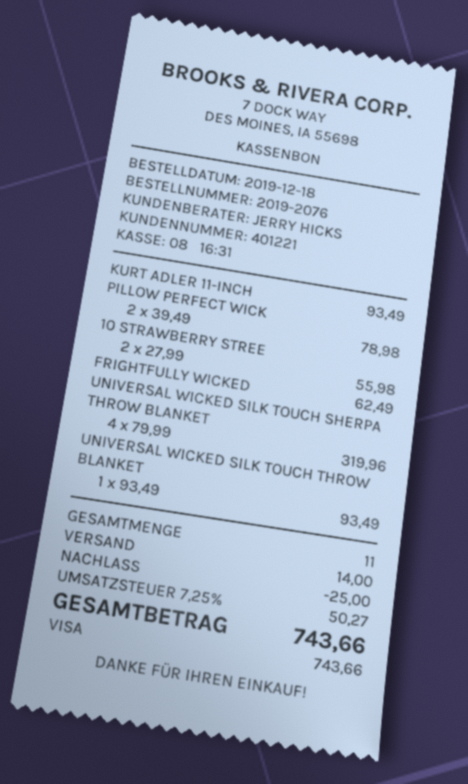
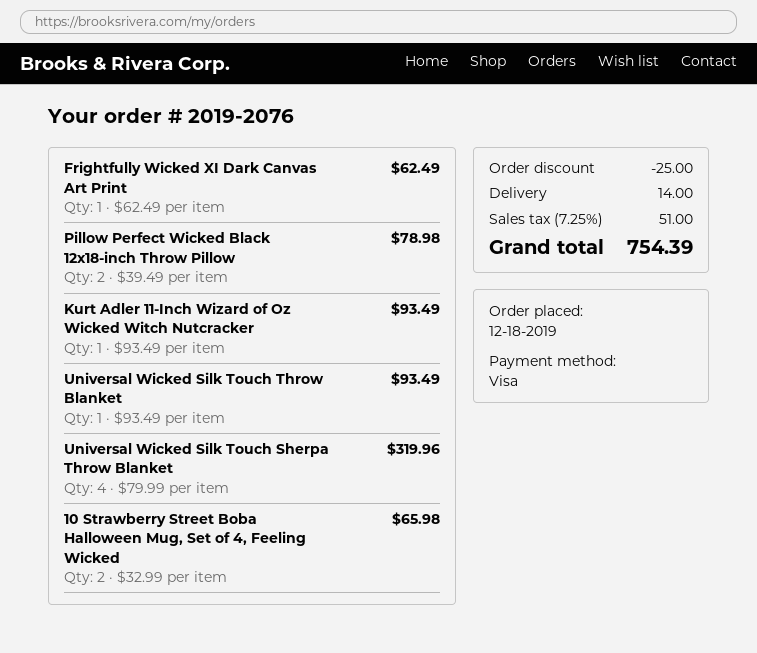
10 STRAWBERRY STREE: 2 x 27.99 = 55.98 -> 2 x 32.99 = 65.98
tax: 7.25% = 50.27 -> 7.25% = 51.00
total: 743.66 -> 754.39

